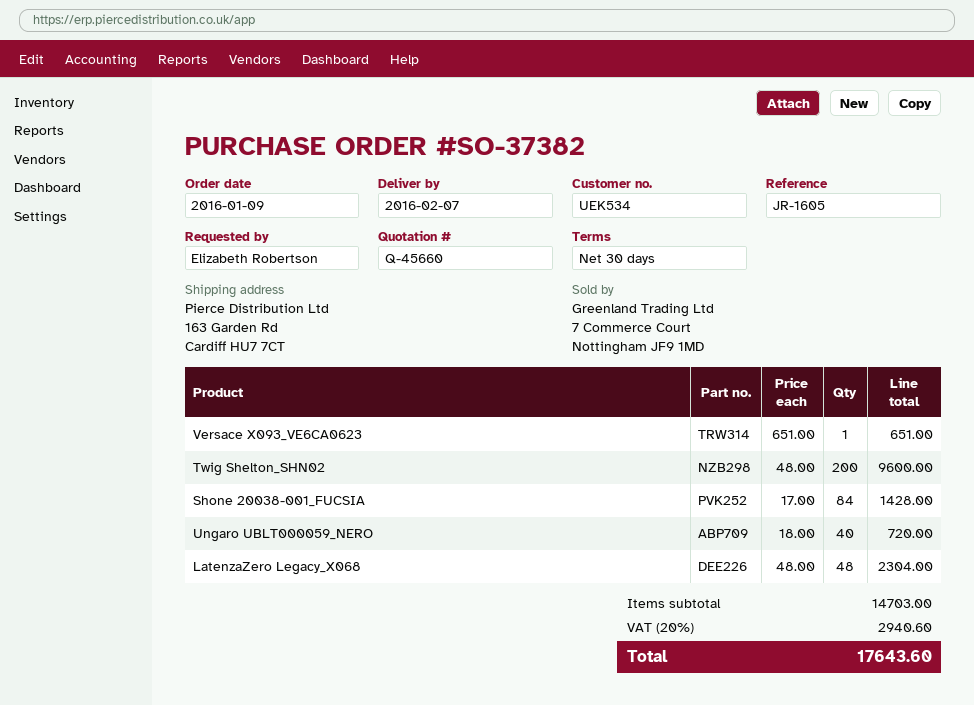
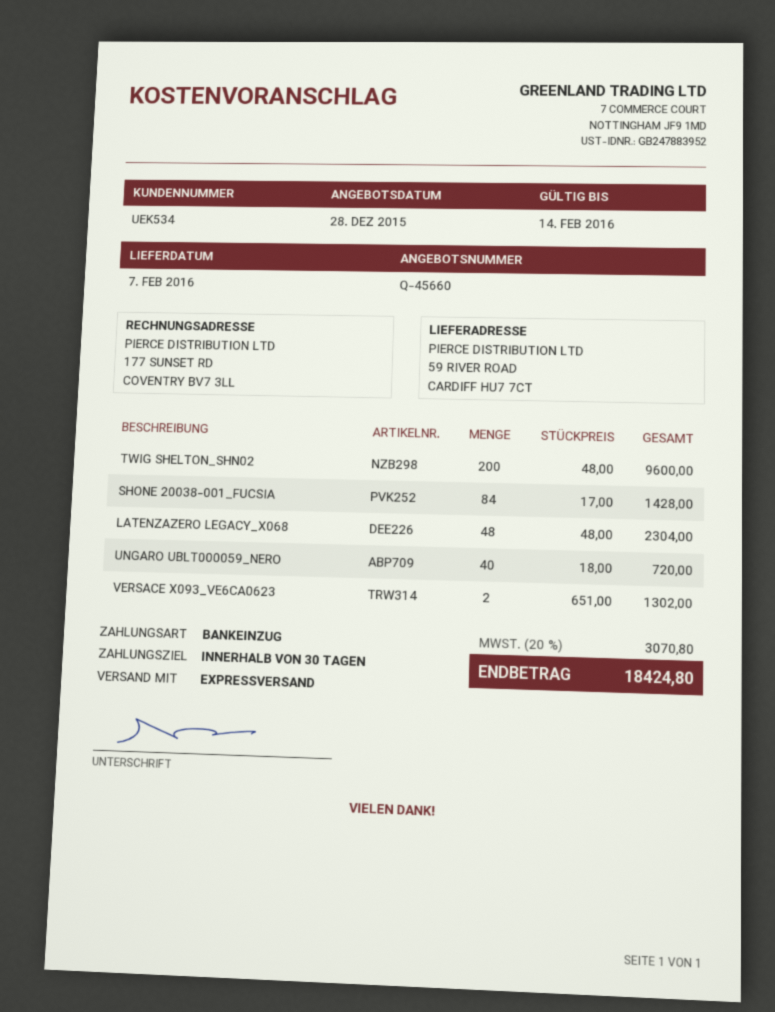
ship to: 163 Garden Rd, Cardiff HU7 7CT -> 59 RIVER ROAD, CARDIFF HU7 7CT
Versace X093_VE6CA0623: 1 x 651.00 = 651.00 -> 2 x 651.00 = 1302.00
tax: 20% = 2940.60 -> 20% = 3070.80
total: 17643.60 -> 18424.80

